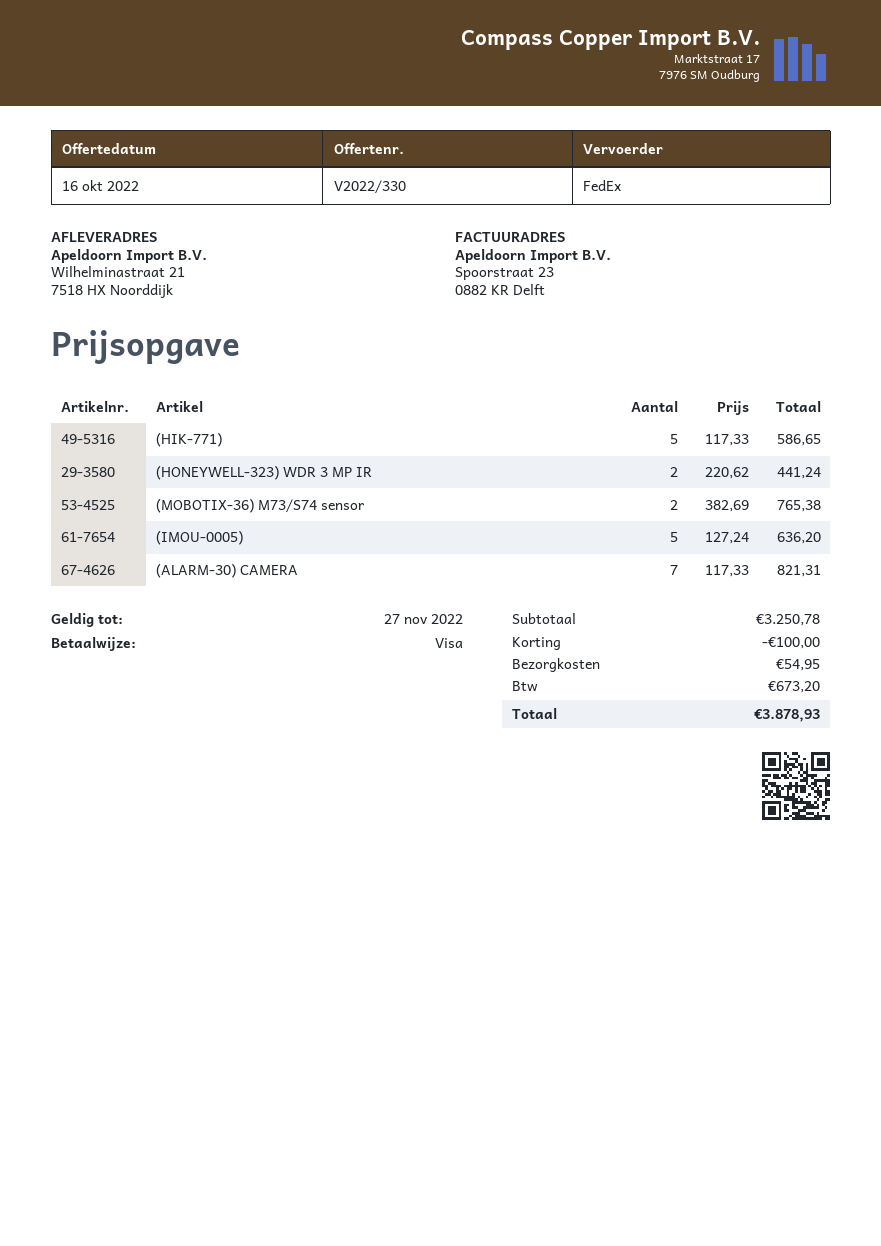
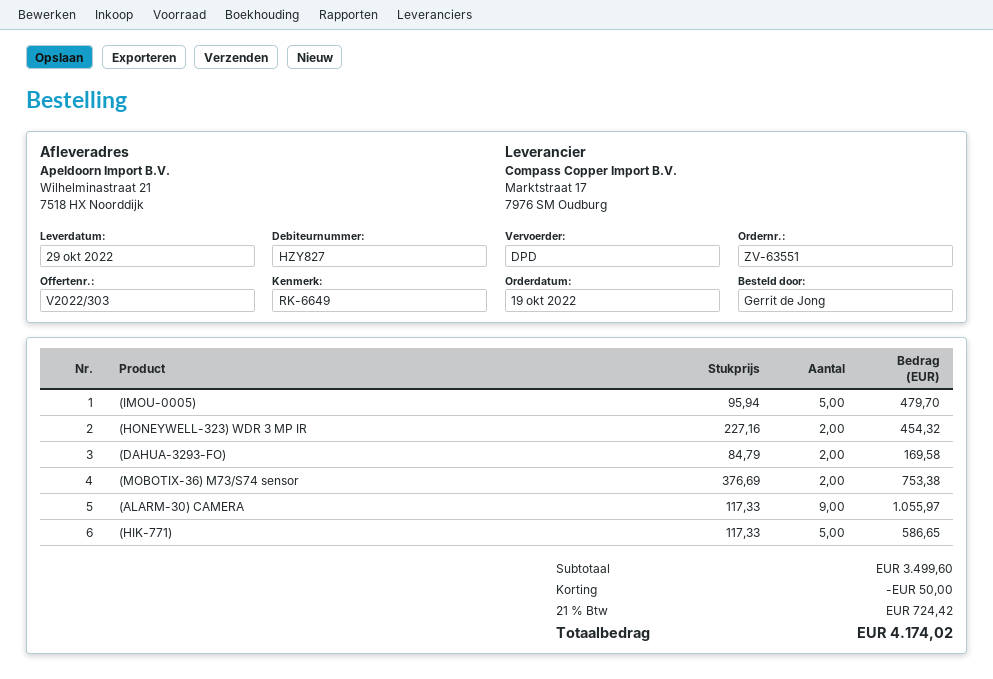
quote number: V2022/330 -> V2022/303
shipping method: FedEx -> DPD
(HONEYWELL-323) WDR 3 MP IR: 2 x 220.62 = 441.24 -> 2 x 227.16 = 454.32
(MOBOTIX-36) M73/S74 sensor: 2 x 382.69 = 765.38 -> 2 x 376.69 = 753.38
(IMOU-0005): 5 x 127.24 = 636.20 -> 5 x 95.94 = 479.70
(ALARM-30) CAMERA: 7 x 117.33 = 821.31 -> 9 x 117.33 = 1055.97
(DAHUA-3293-FO): none -> 2 x 84.79 = 169.58
subtotal: 3250.78 -> 3499.60
discount: 100.00 -> 50.00
shipping: 54.95 -> none
tax: 673.20 -> 724.42
total: 3878.93 -> 4174.02

